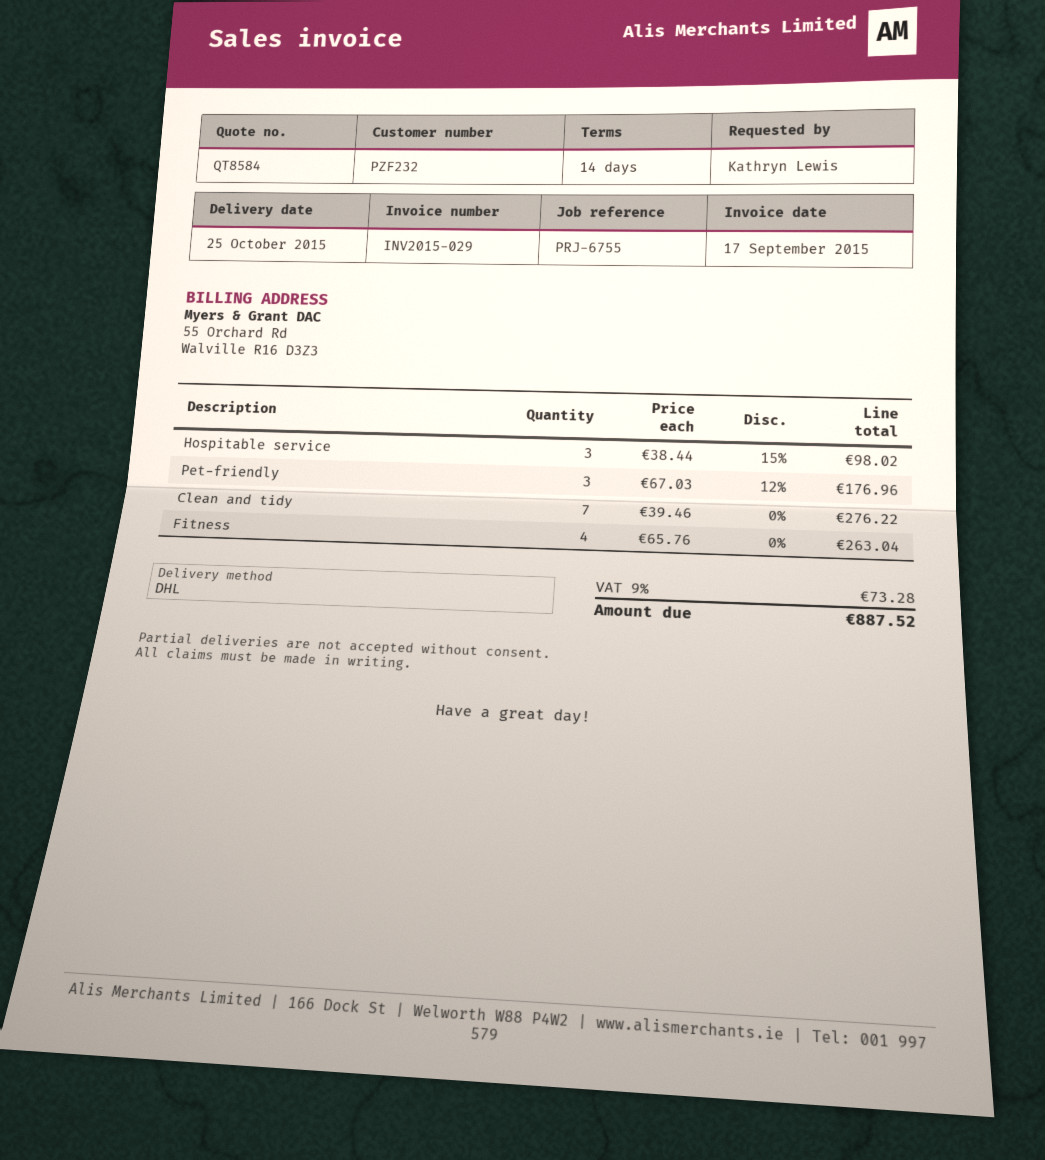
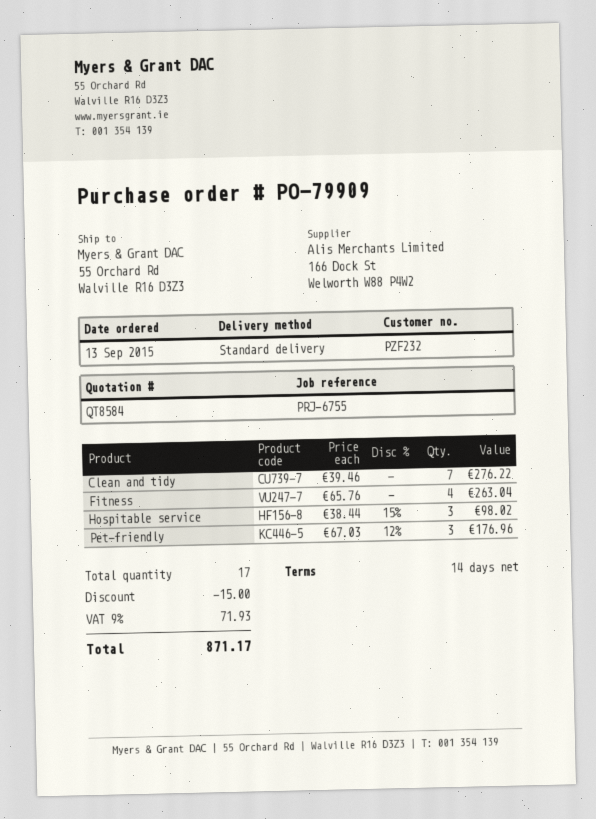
shipping method: DHL -> standard
discount: none -> 15.00
tax: 9% = 73.28 -> 9% = 71.93
total: 887.52 -> 871.17

